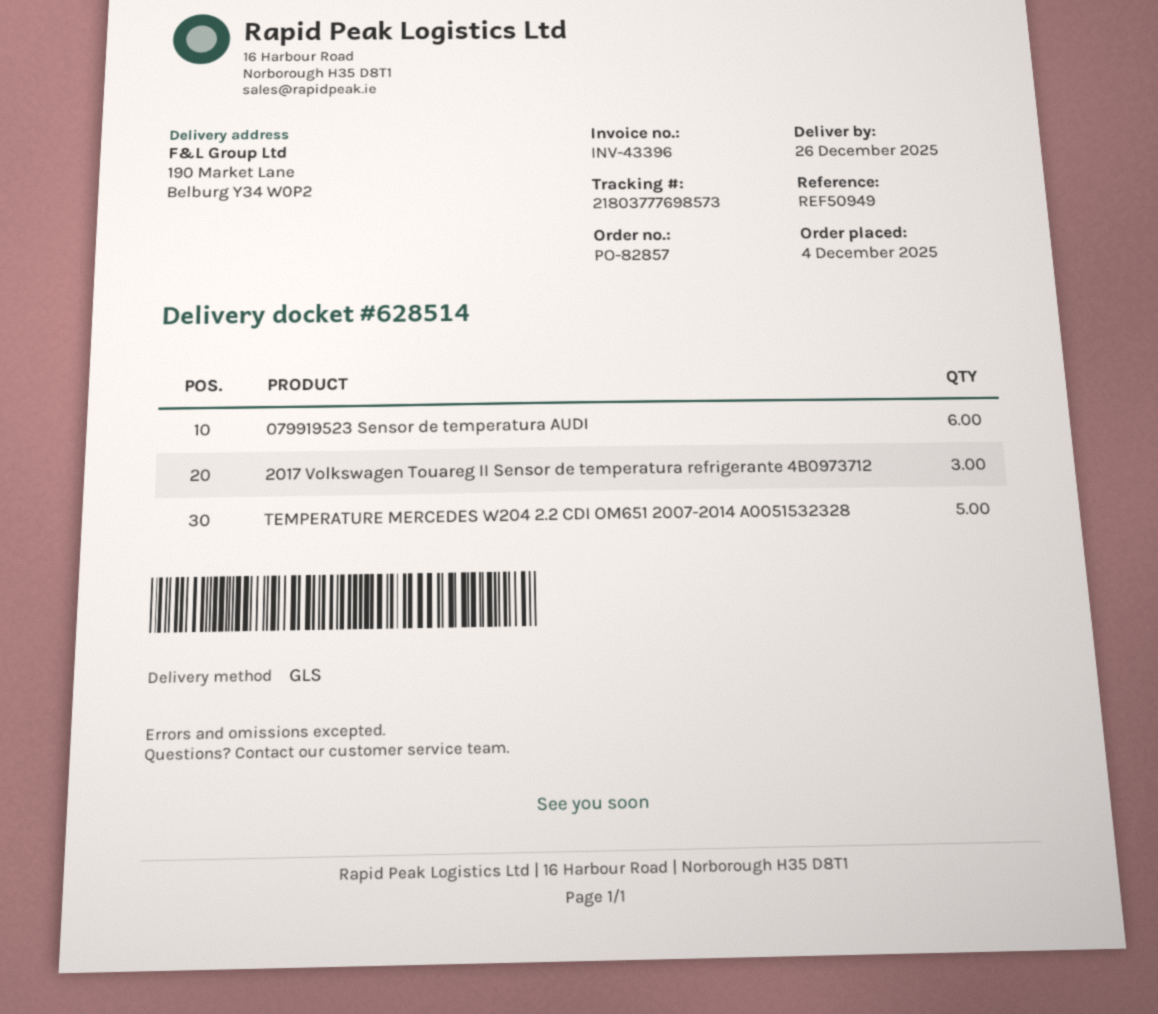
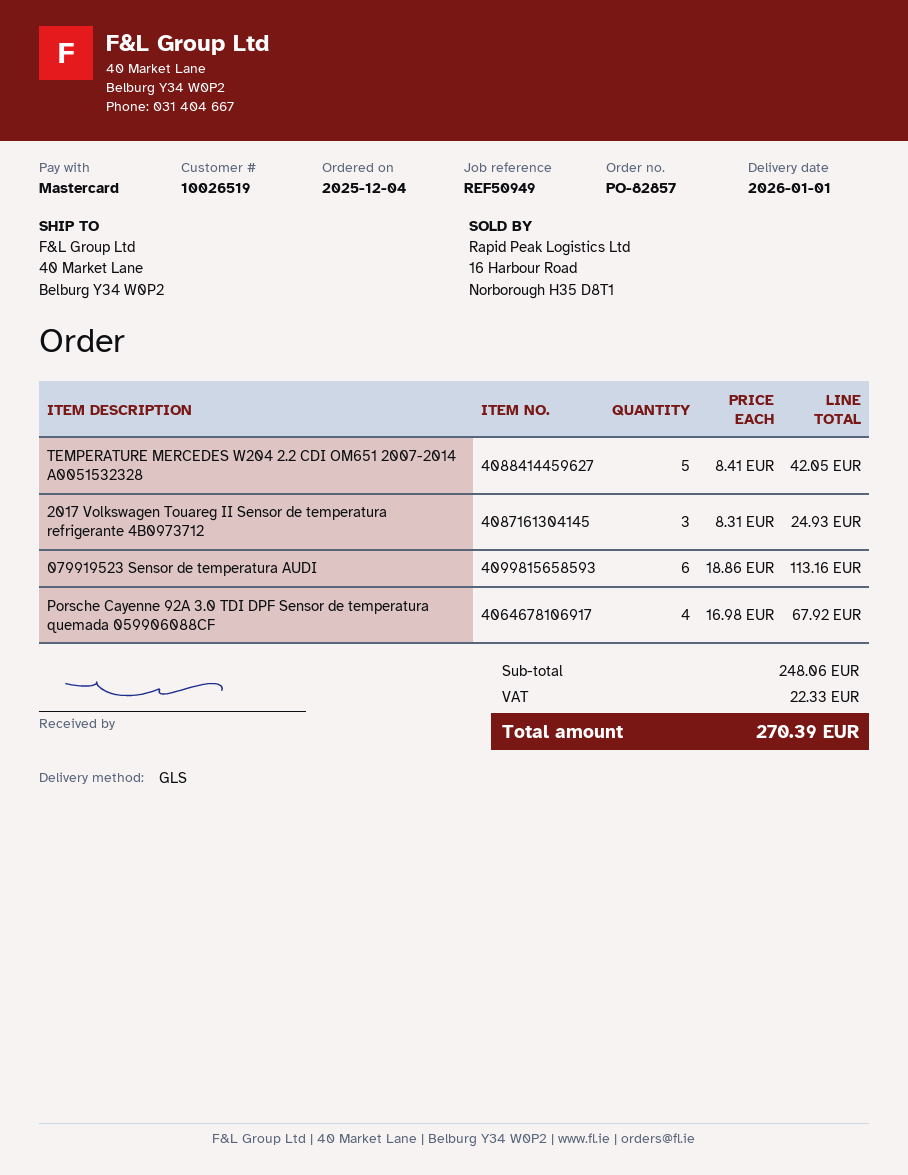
delivery date: 2025-12-26 -> 2026-01-01
ship to: 190 Market Lane, Belburg Y34 W0P2 -> 40 Market Lane, Belburg Y34 W0P2
Porsche Cayenne 92A 3.0 TDI DPF Sensor de temperatura quemada 059906088CF: none -> 4

